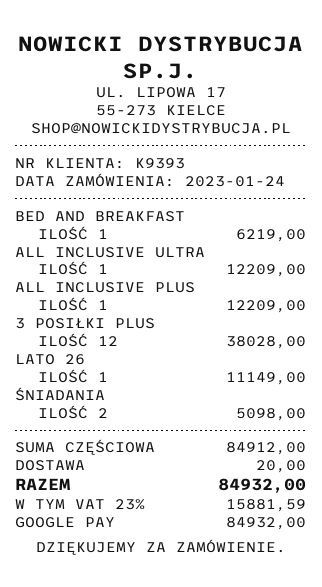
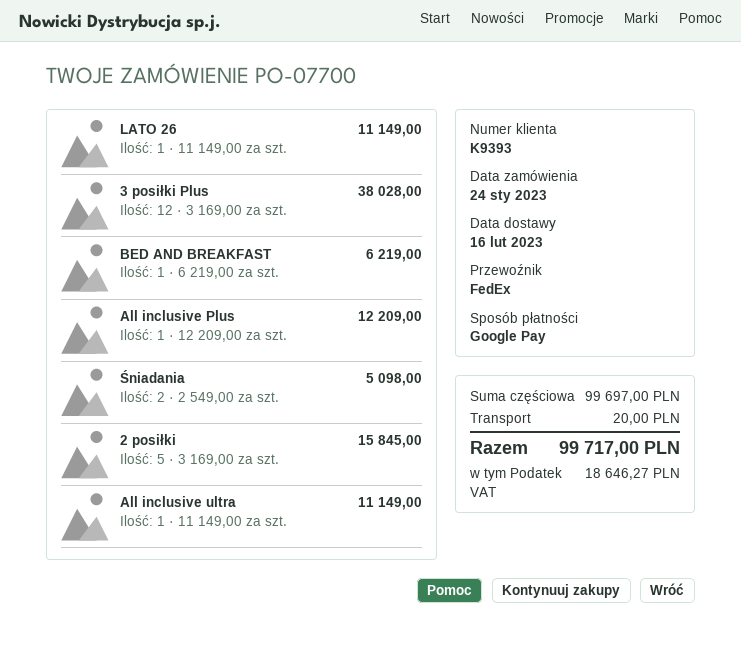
ALL INCLUSIVE ULTRA: 1 for 12209.00 -> 1 for 11149.00
2 posiłki: none -> 5 for 15845.00
subtotal: 84912.00 -> 99697.00
tax: 15881.59 -> 18646.27
total: 84932.00 -> 99717.00

